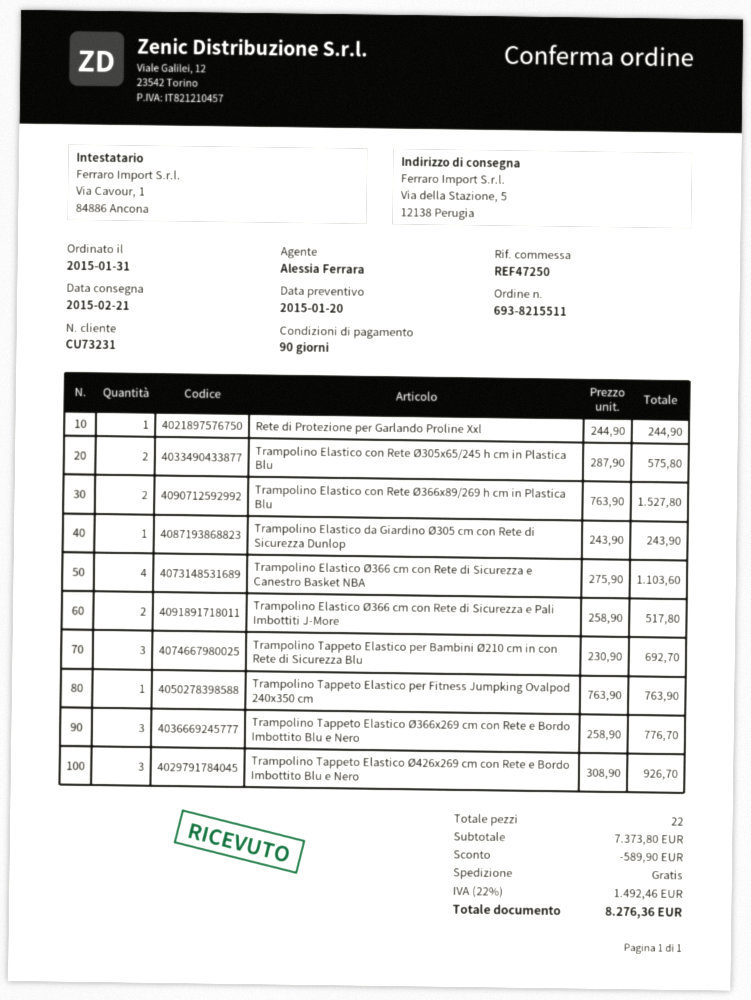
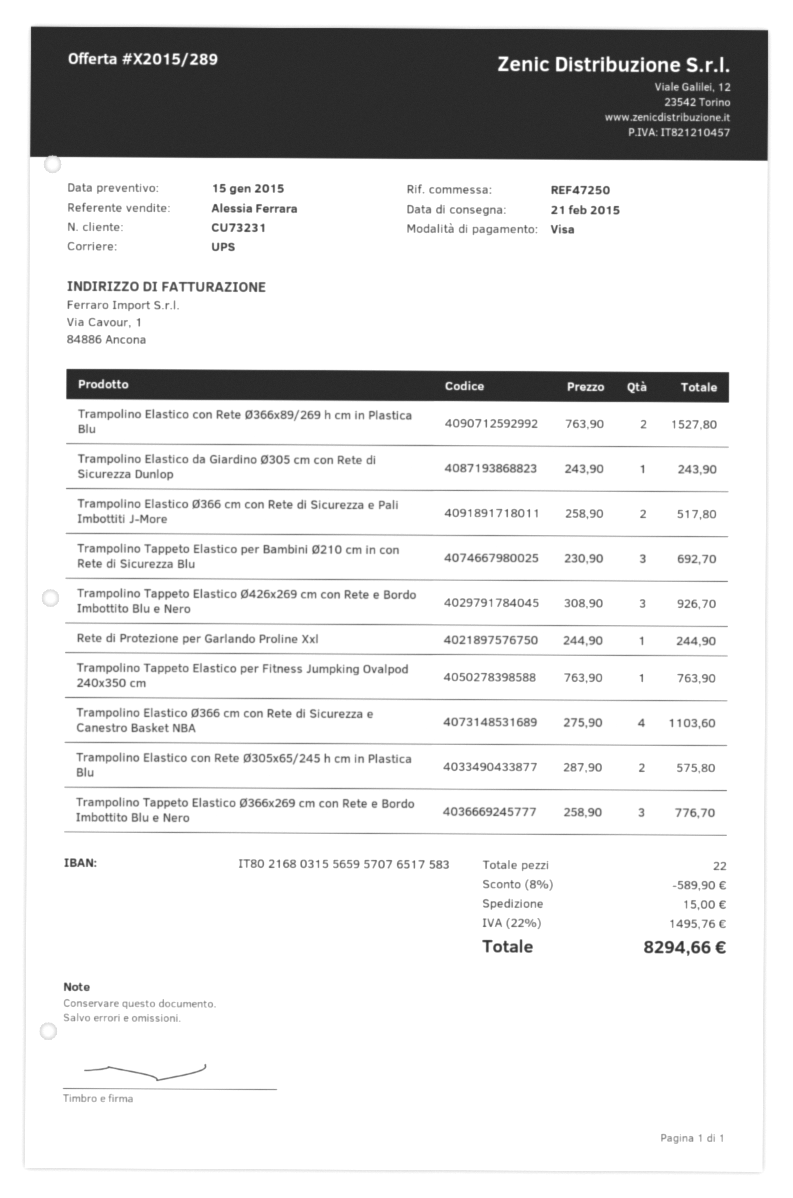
quote date: 2015-01-20 -> 2015-01-15
shipping: 0.00 -> 15.00
tax: 22% = 1492.46 -> 22% = 1495.76
total: 8276.36 -> 8294.66

